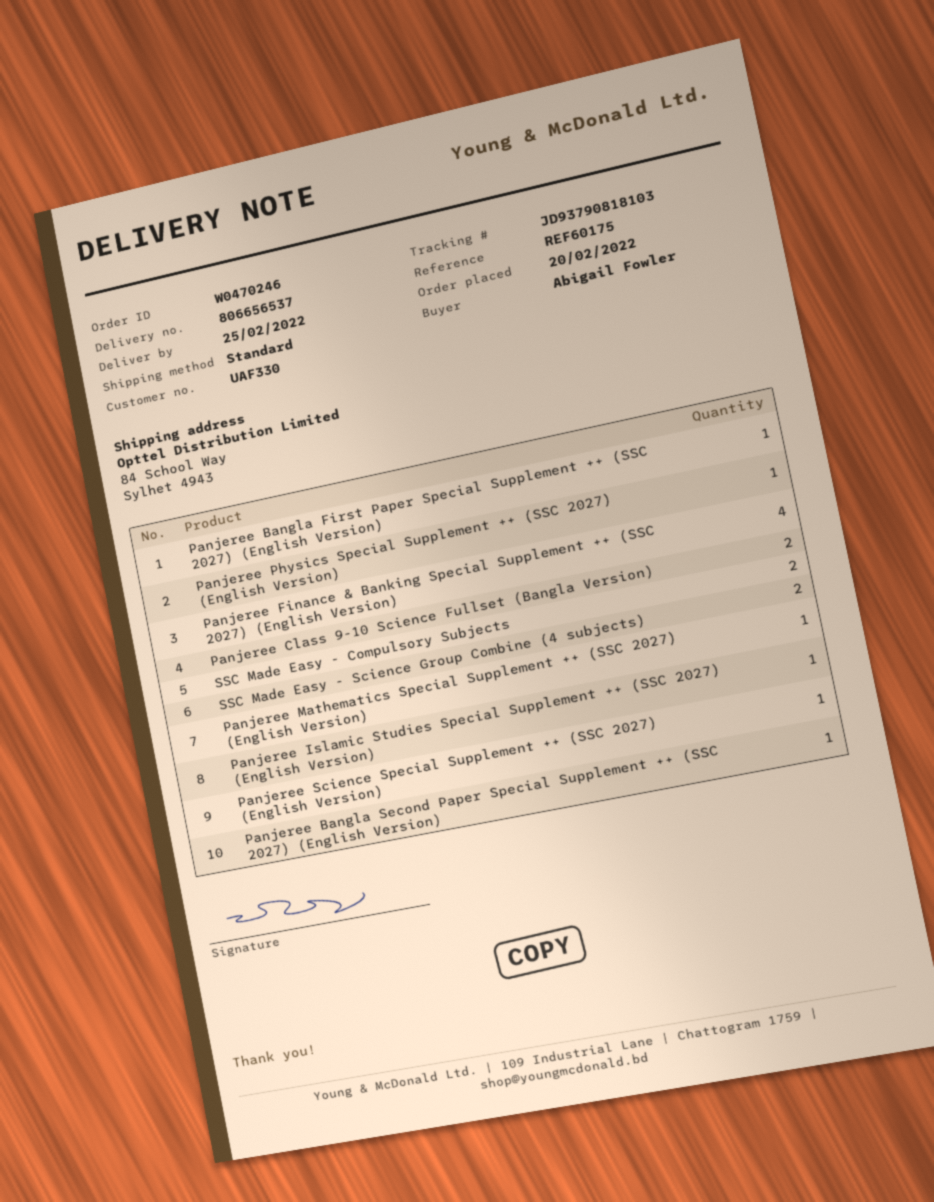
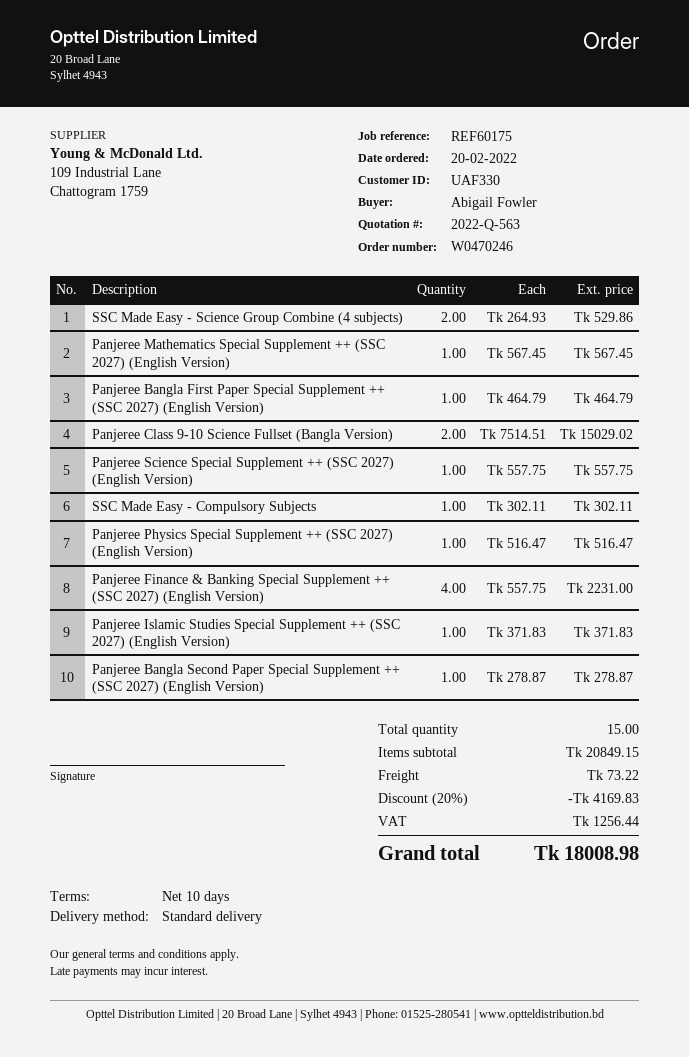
SSC Made Easy - Compulsory Subjects: 2 -> 1

